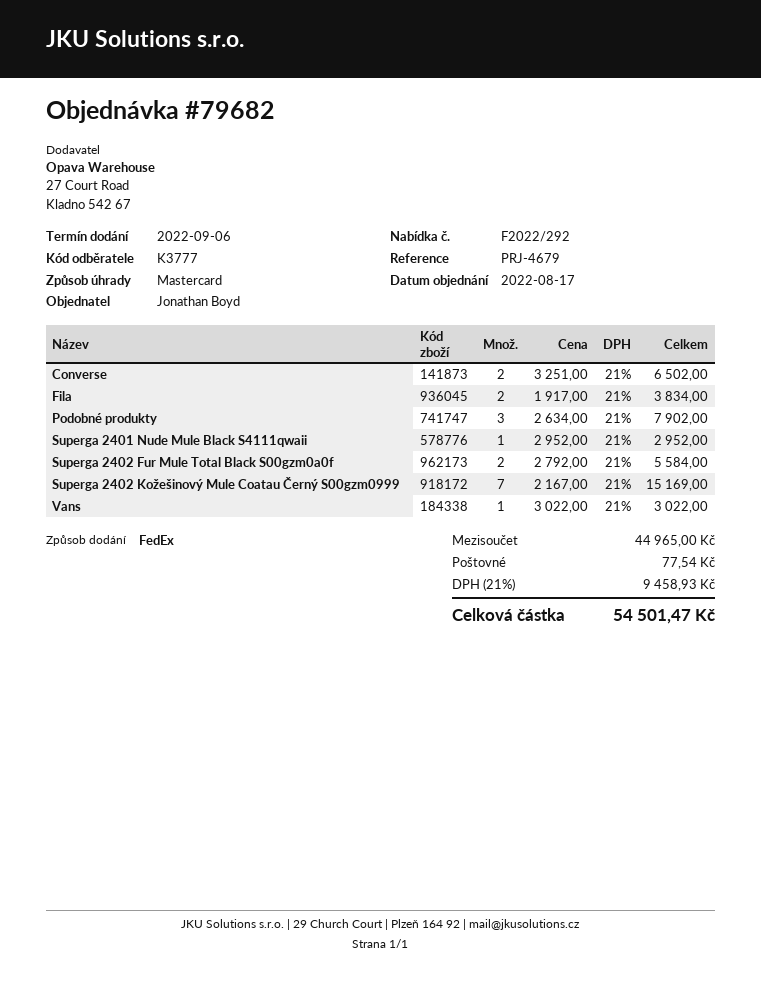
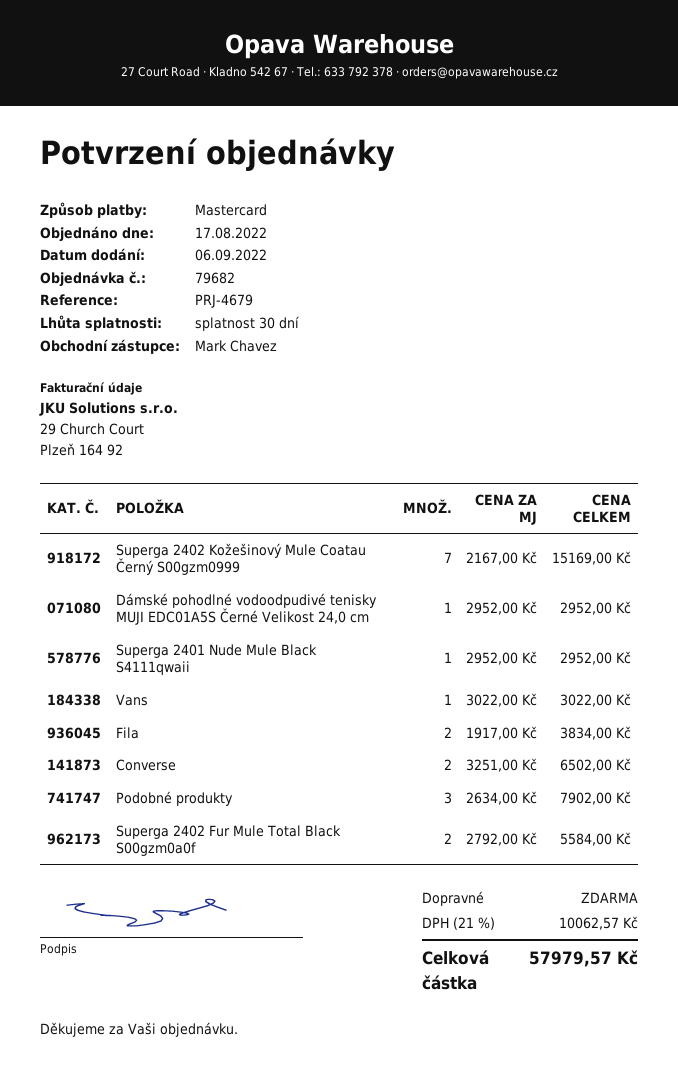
Dámské pohodlné vodoodpudivé tenisky MUJI EDC01A5S Černé Velikost 24,0 cm: none -> 1 x 2952.00 = 2952.00
shipping: 77.54 -> 0.00
tax: 21% = 9458.93 -> 21% = 10062.57
total: 54501.47 -> 57979.57

